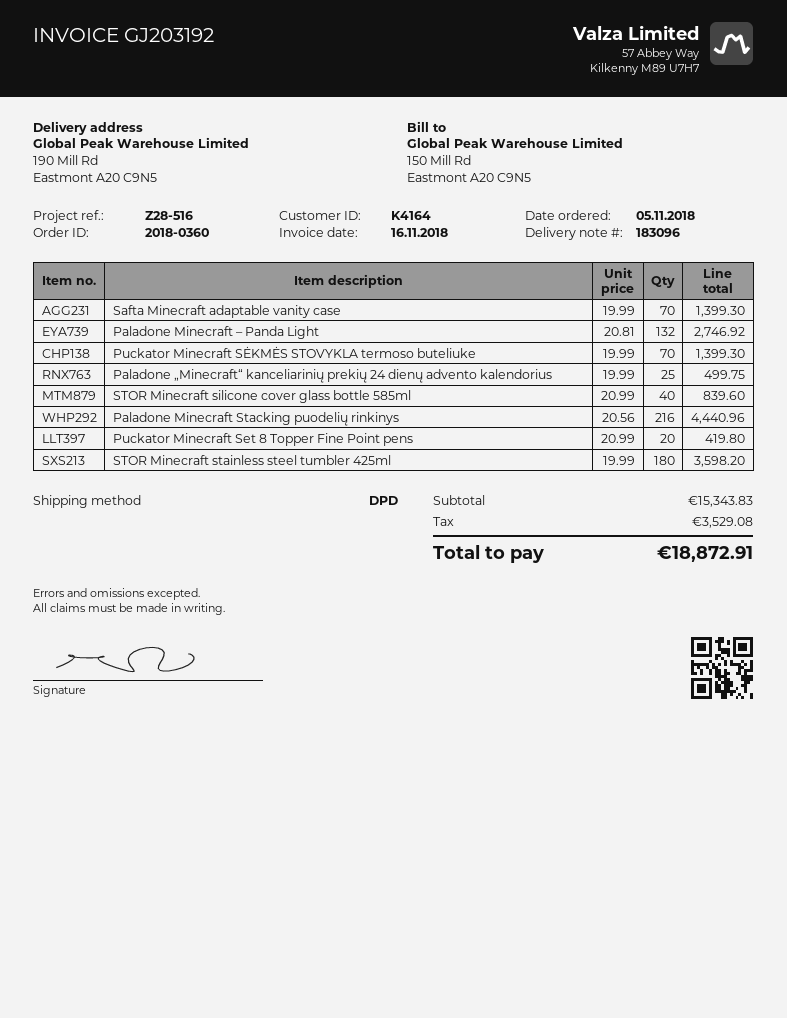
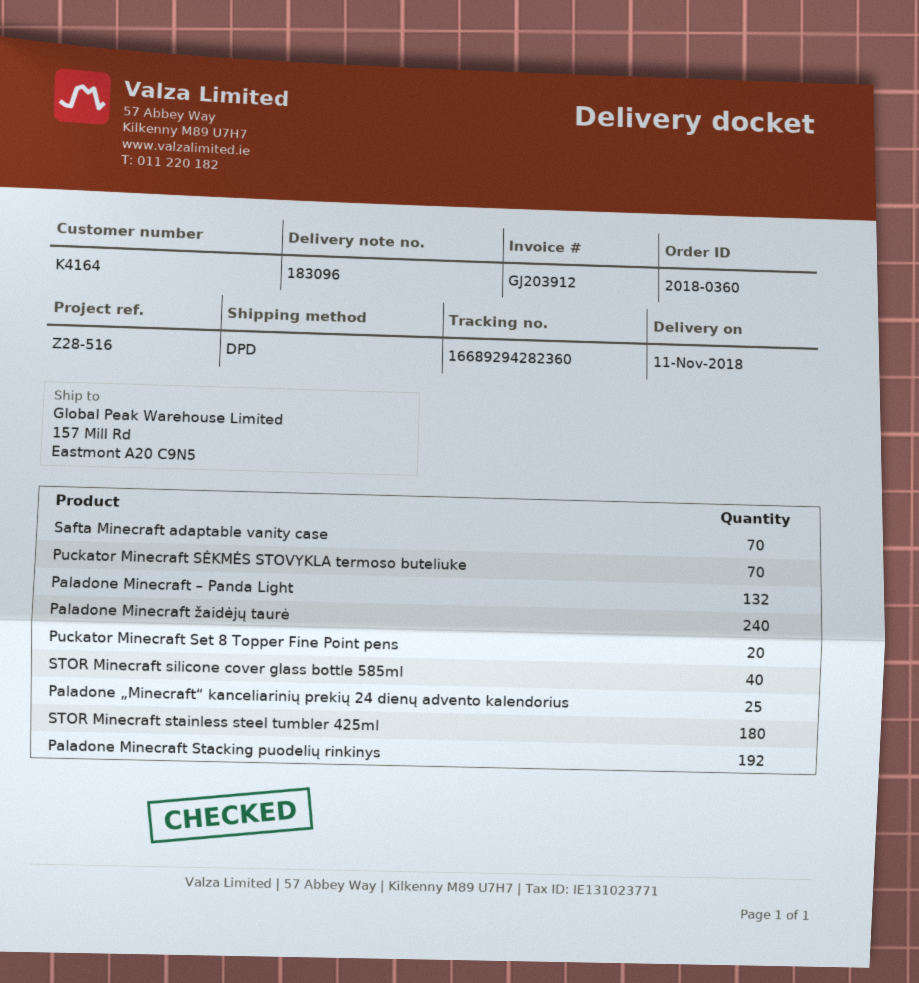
invoice number: GJ203192 -> GJ203912
ship to: 190 Mill Rd, Eastmont A20 C9N5 -> 157 Mill Rd, Eastmont A20 C9N5
Paladone Minecraft Stacking puodelių rinkinys: 216 -> 192
Paladone Minecraft žaidėjų taurė: none -> 240

